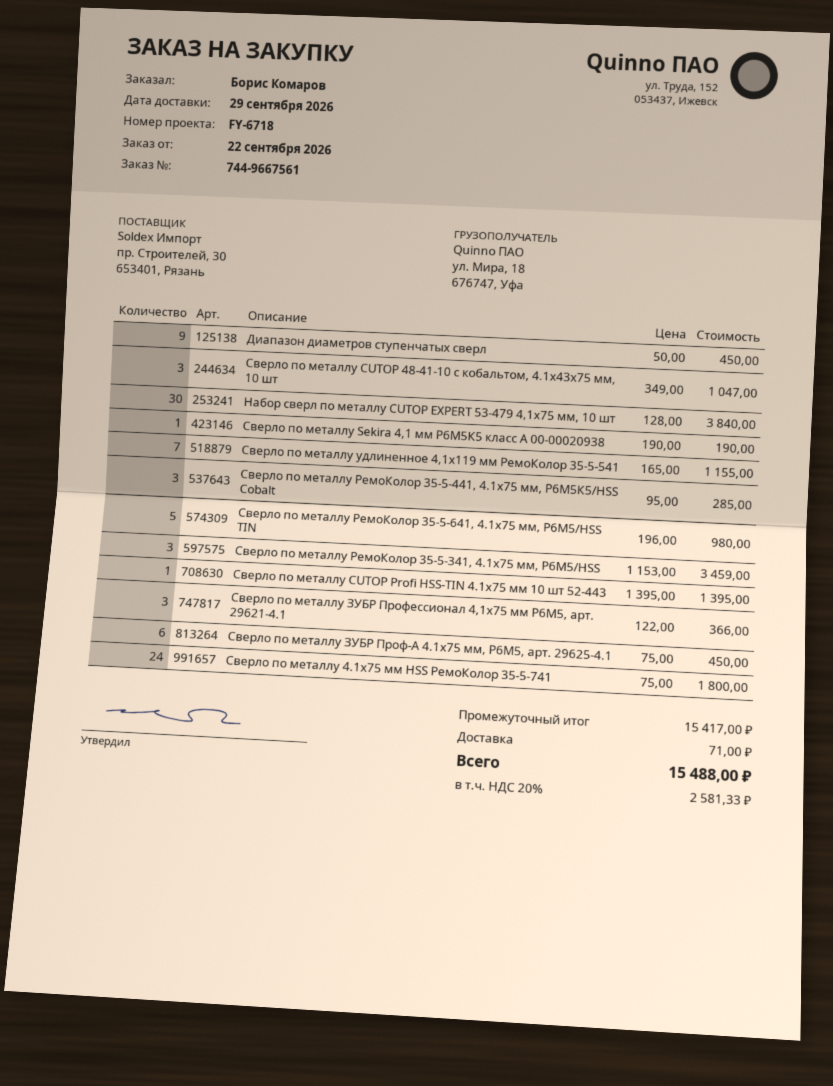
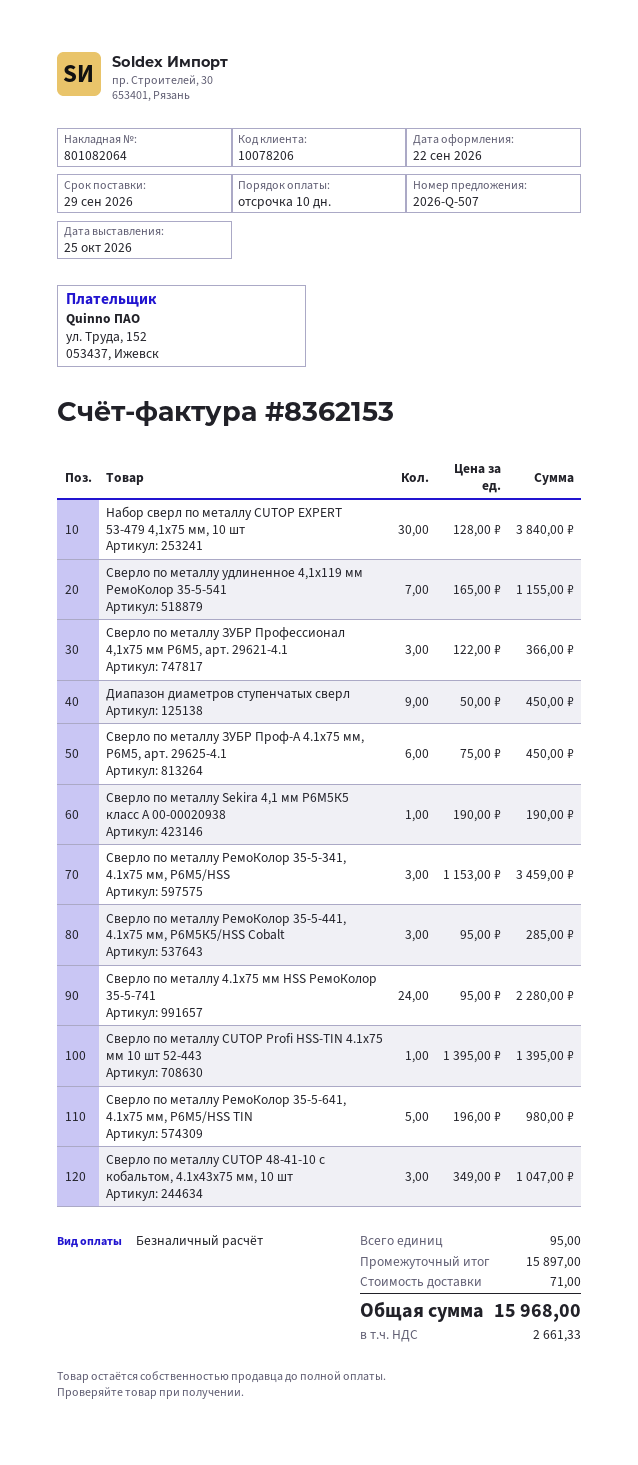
Сверло по металлу 4.1x75 мм HSS РемоКолор 35-5-741: 24 x 75.00 = 1800.00 -> 24 x 95.00 = 2280.00
subtotal: 15417.00 -> 15897.00
tax: 2581.33 -> 2661.33
total: 15488.00 -> 15968.00

